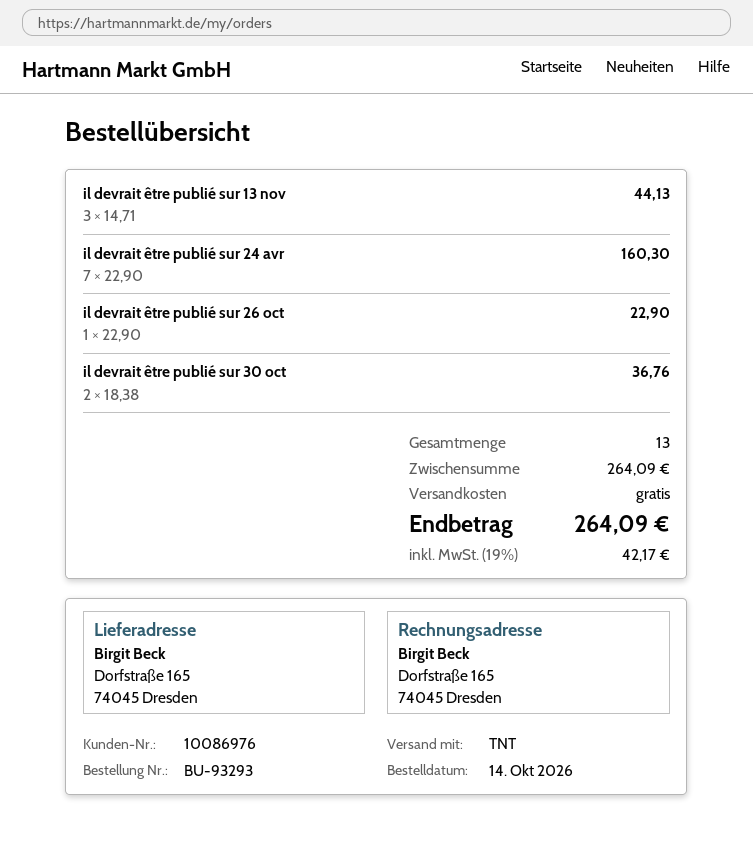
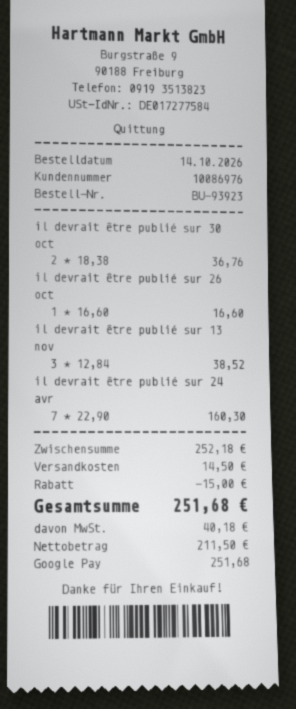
order number: BU-93293 -> BU-93923
il devrait être publié sur 13 nov: 3 x 14.71 = 44.13 -> 3 x 12.84 = 38.52
il devrait être publié sur 26 oct: 1 x 22.90 = 22.90 -> 1 x 16.60 = 16.60
subtotal: 264.09 -> 252.18
discount: none -> 15.00
shipping: 0.00 -> 14.50
tax: 42.17 -> 40.18
total: 264.09 -> 251.68

